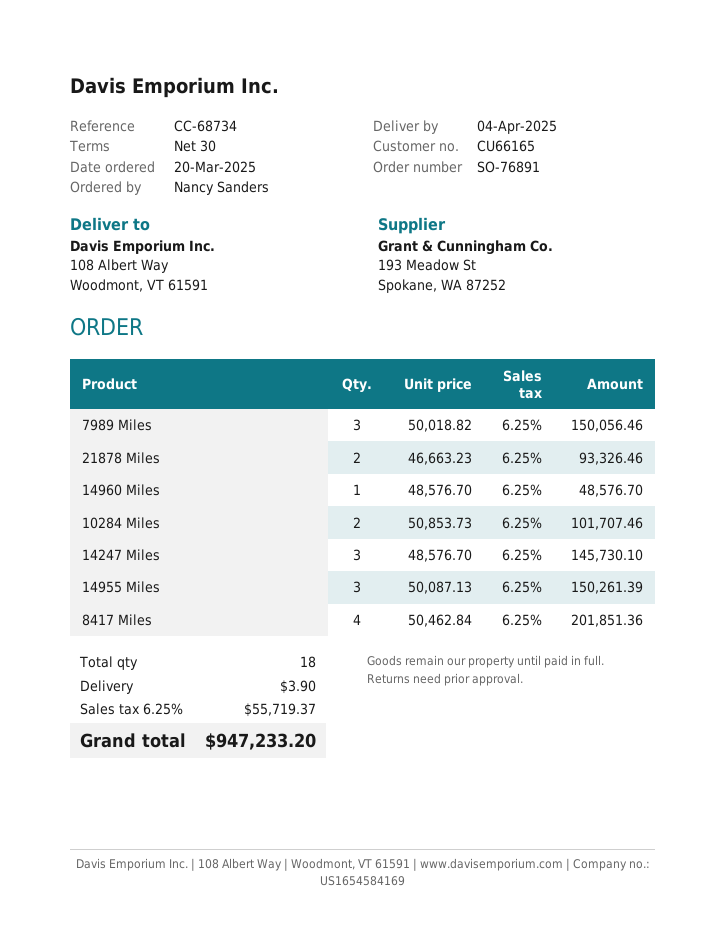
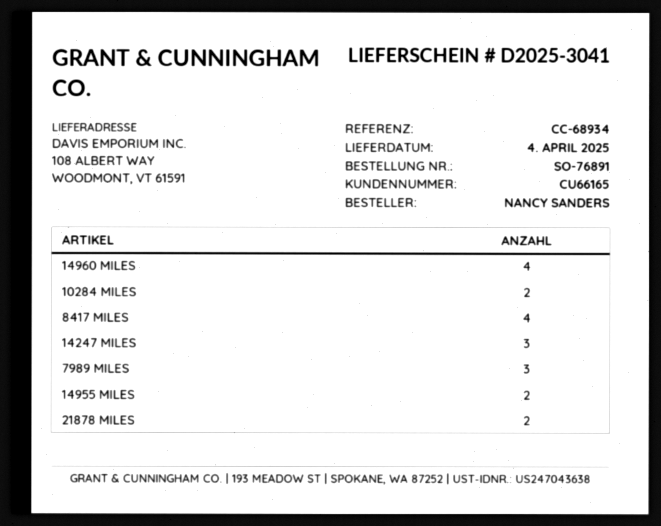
reference: CC-68734 -> CC-68934
14960 Miles: 1 -> 4
14955 Miles: 3 -> 2

